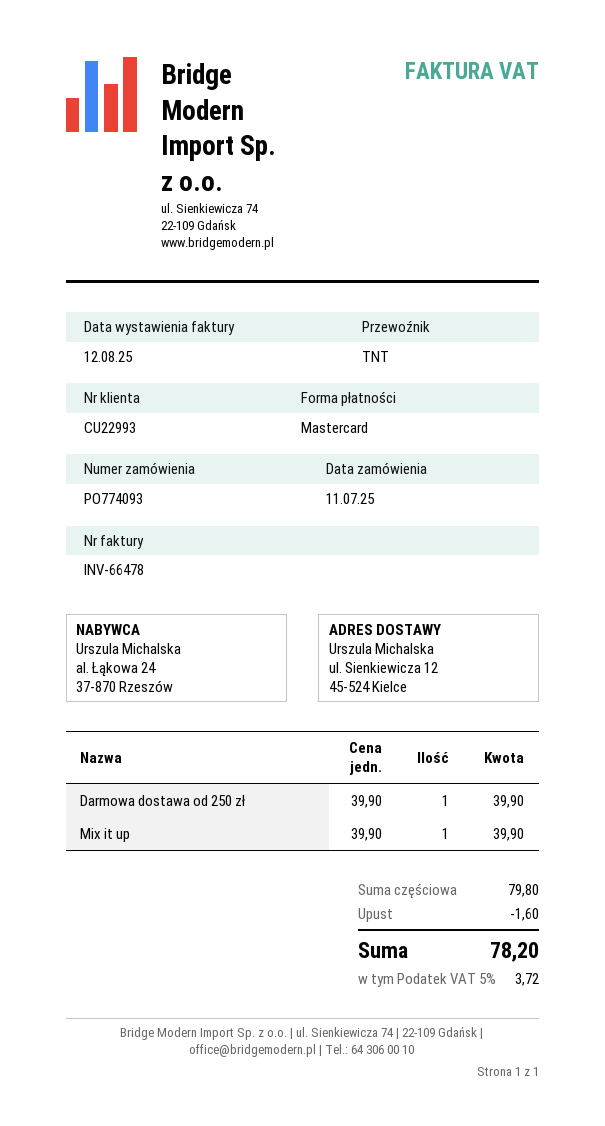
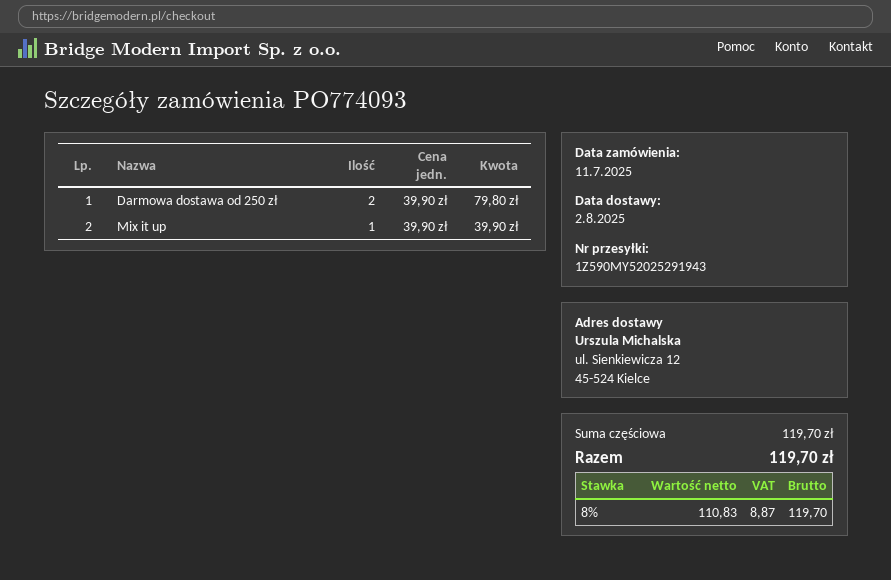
Darmowa dostawa od 250 zł: 1 x 39.90 = 39.90 -> 2 x 39.90 = 79.80
subtotal: 79.80 -> 119.70
discount: 1.60 -> none
tax: 5% = 3.72 -> 8% = 8.87
total: 78.20 -> 119.70

